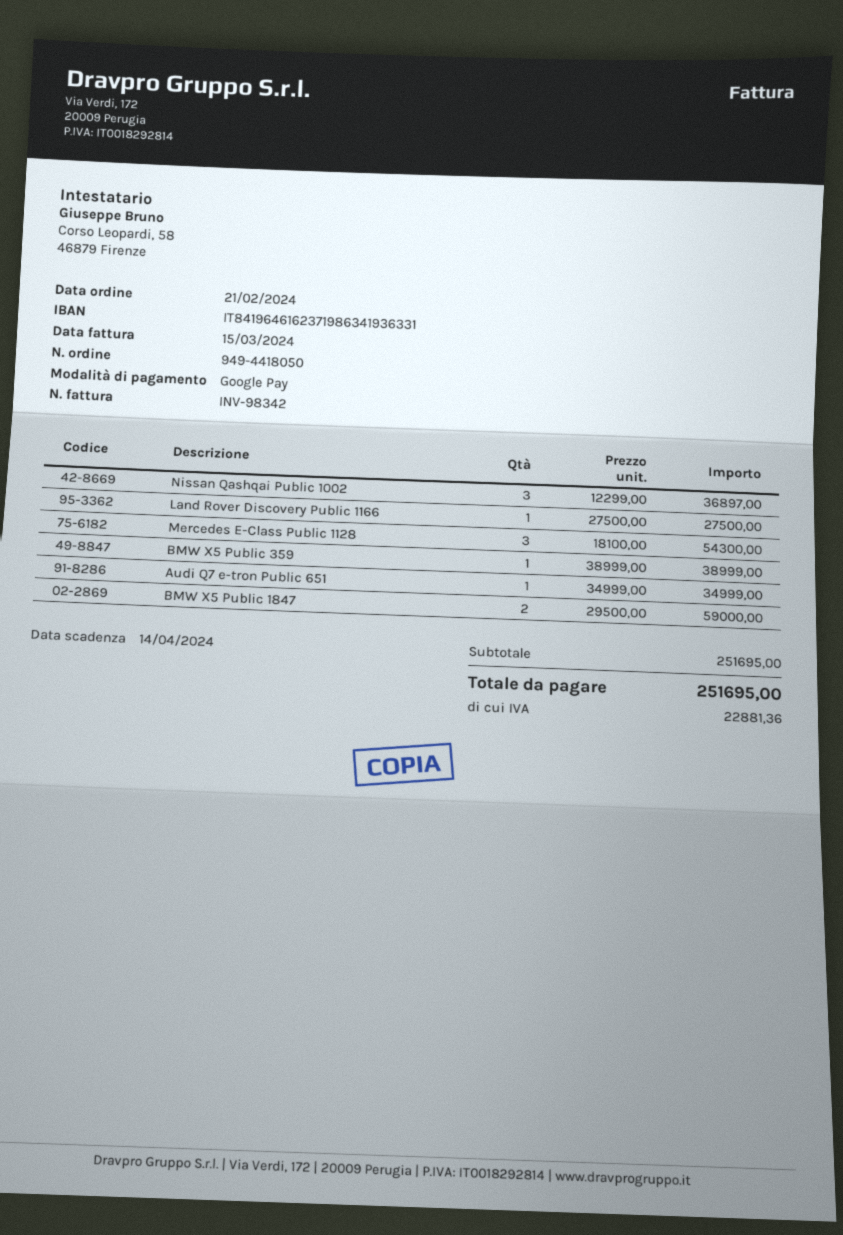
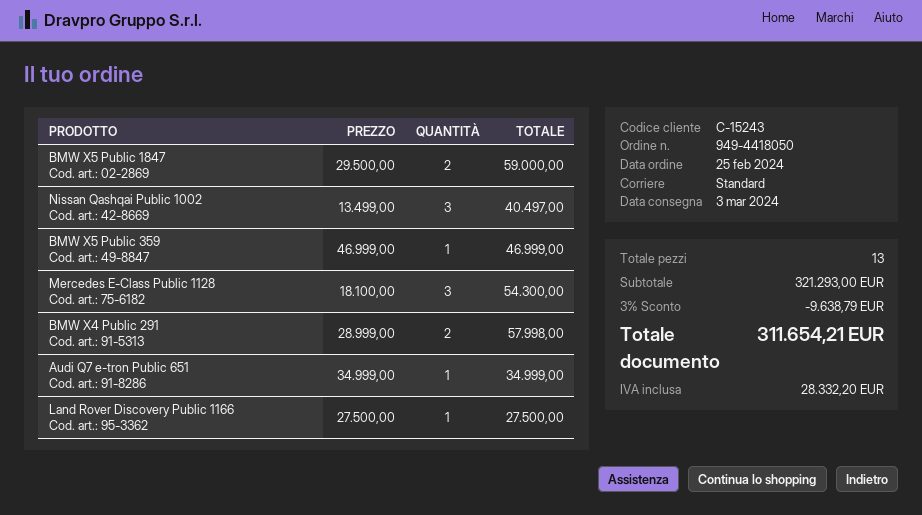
order date: 2024-02-21 -> 2024-02-25
Nissan Qashqai Public 1002: 3 x 12299.00 = 36897.00 -> 3 x 13499.00 = 40497.00
BMW X5 Public 359: 1 x 38999.00 = 38999.00 -> 1 x 46999.00 = 46999.00
BMW X4 Public 291: none -> 2 x 28999.00 = 57998.00
subtotal: 251695.00 -> 321293.00
discount: none -> 3% = 9638.79
tax: 22881.36 -> 28332.20
total: 251695.00 -> 311654.21

